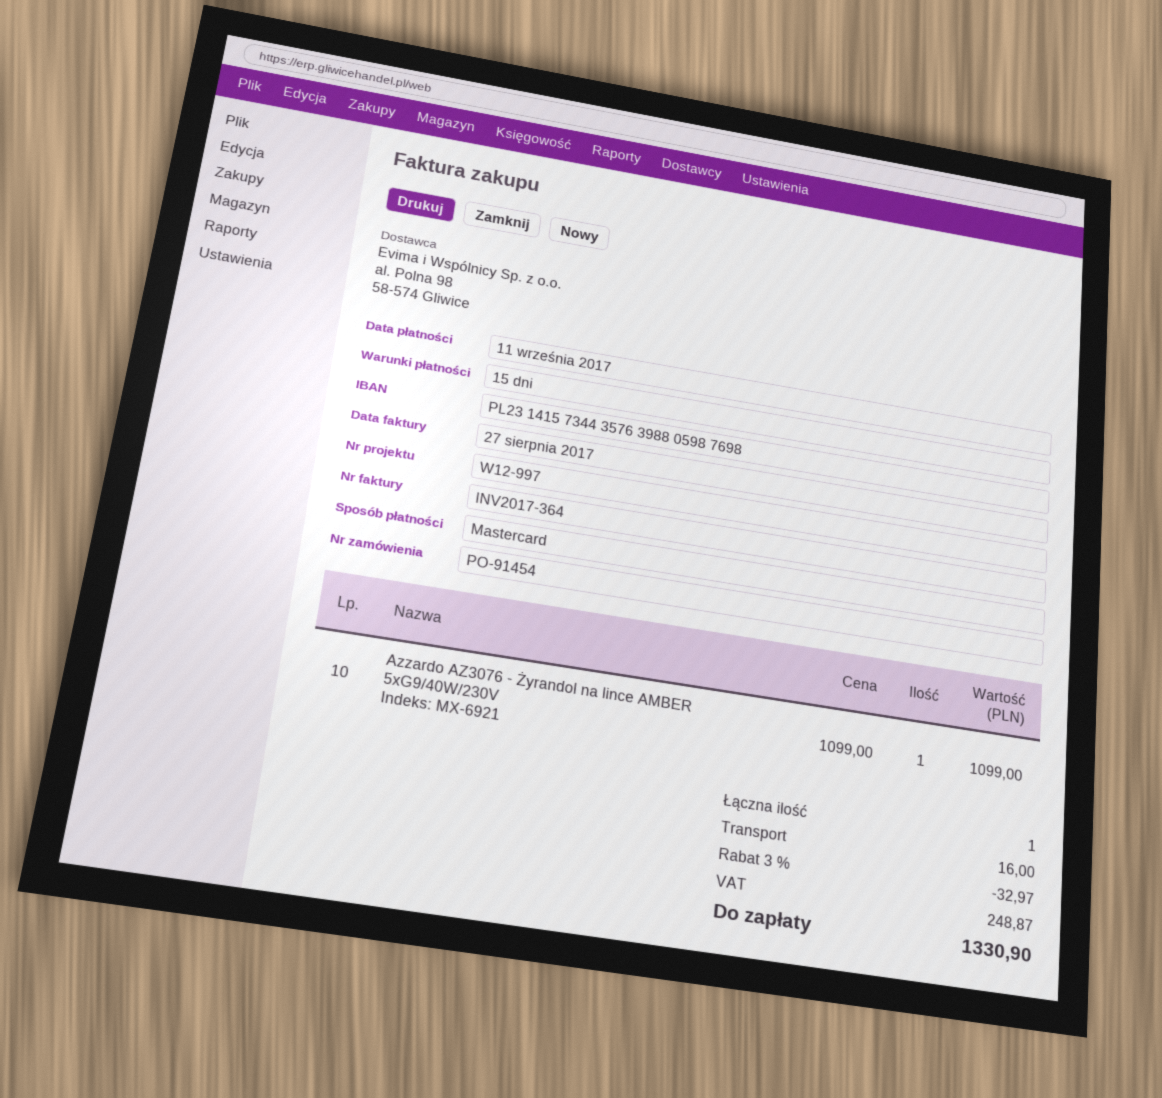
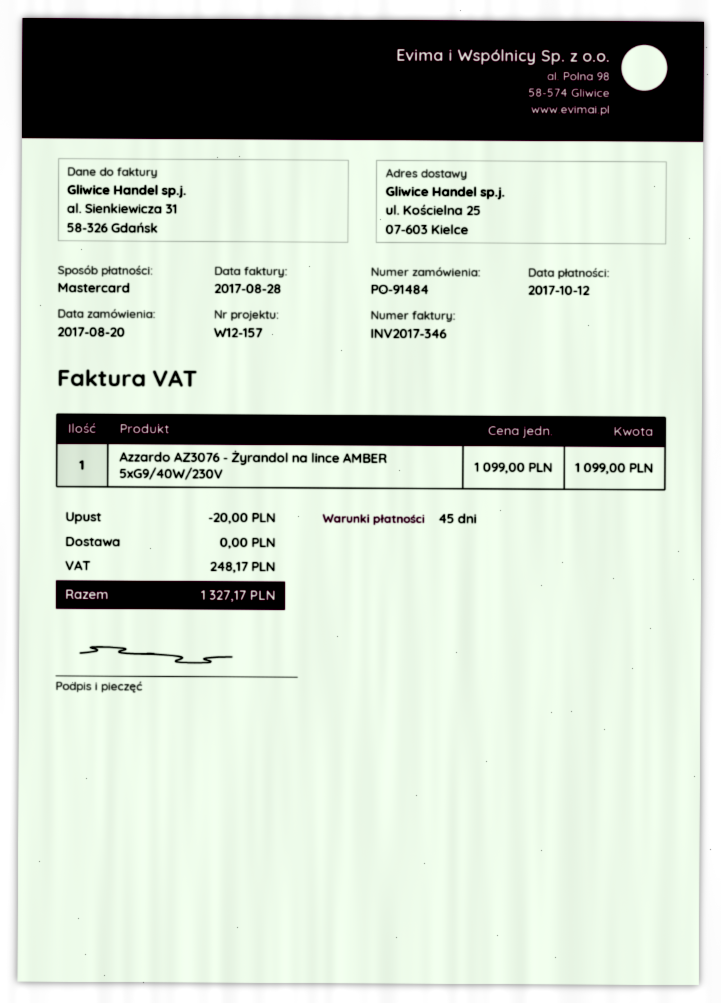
order number: PO-91454 -> PO-91484
invoice number: INV2017-364 -> INV2017-346
invoice date: 2017-08-27 -> 2017-08-28
payment terms: 15 days -> 45 days
due date: 2017-09-11 -> 2017-10-12
reference: W12-997 -> W12-157
discount: 32.97 -> 20.00
shipping: 16.00 -> 0.00
tax: 248.87 -> 248.17
total: 1330.90 -> 1327.17

